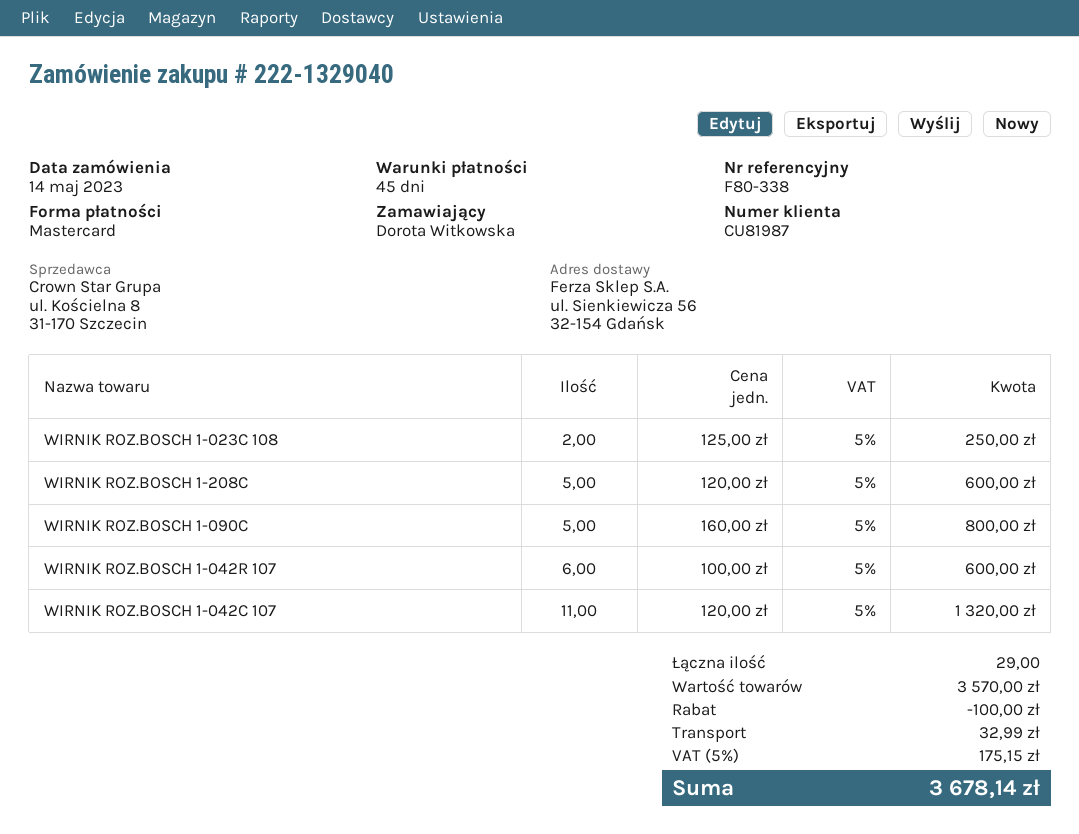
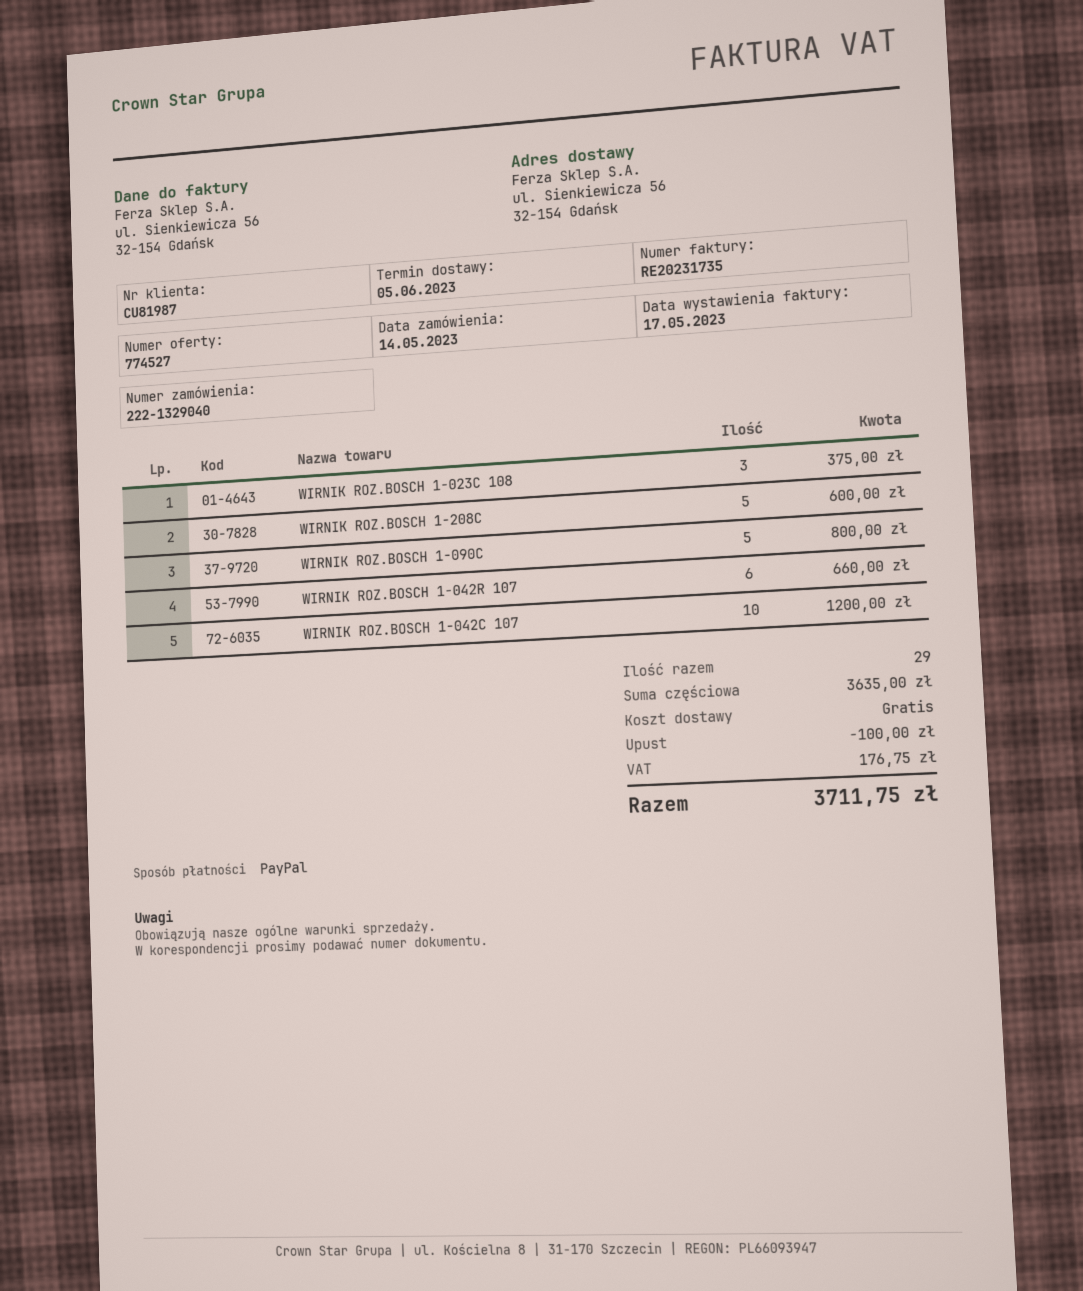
payment method: Mastercard -> PayPal
WIRNIK ROZ.BOSCH 1-023C 108: 2 for 250.00 -> 3 for 375.00
WIRNIK ROZ.BOSCH 1-042R 107: 6 for 600.00 -> 6 for 660.00
WIRNIK ROZ.BOSCH 1-042C 107: 11 for 1320.00 -> 10 for 1200.00
subtotal: 3570.00 -> 3635.00
shipping: 32.99 -> 0.00
tax: 175.15 -> 176.75
total: 3678.14 -> 3711.75

